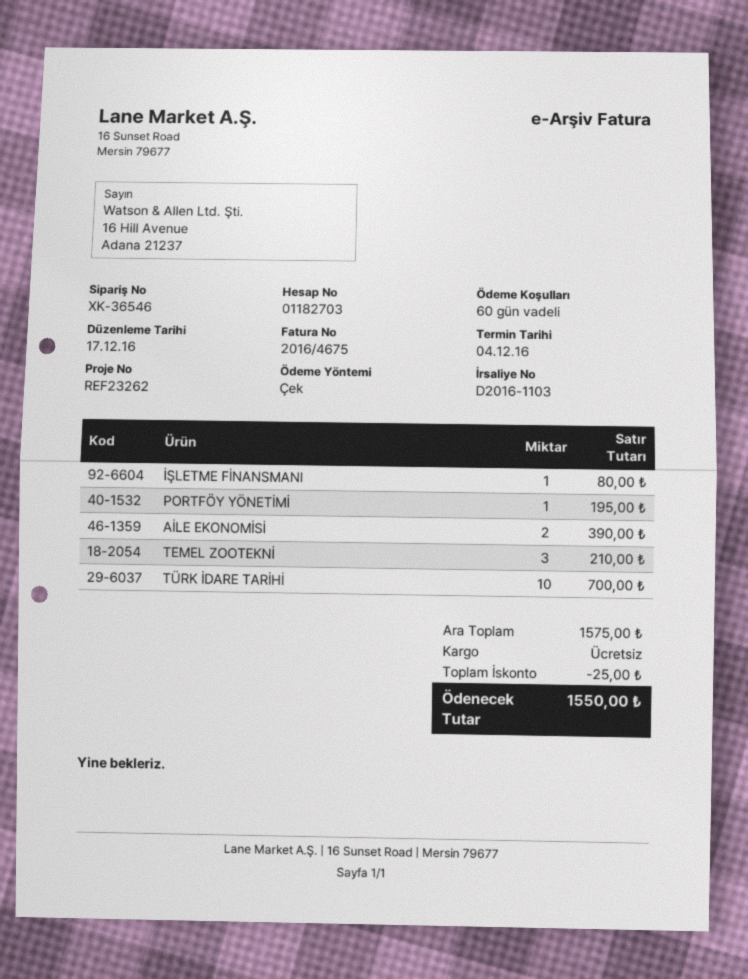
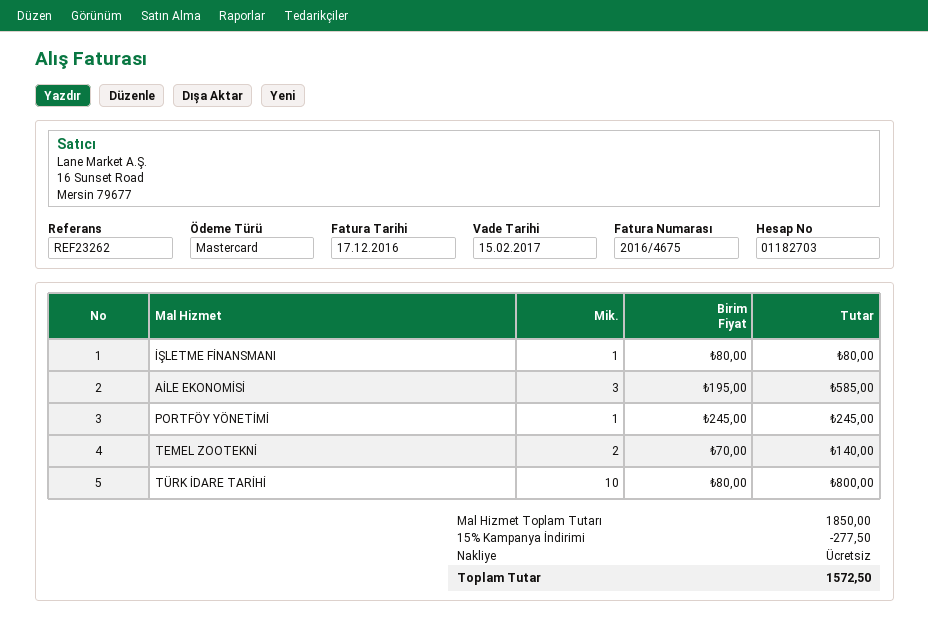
payment method: cheque -> Mastercard
PORTFÖY YÖNETİMİ: 1 for 195.00 -> 1 for 245.00
AİLE EKONOMİSİ: 2 for 390.00 -> 3 for 585.00
TEMEL ZOOTEKNİ: 3 for 210.00 -> 2 for 140.00
TÜRK İDARE TARİHİ: 10 for 700.00 -> 10 for 800.00
subtotal: 1575.00 -> 1850.00
discount: 25.00 -> 277.50
total: 1550.00 -> 1572.50

